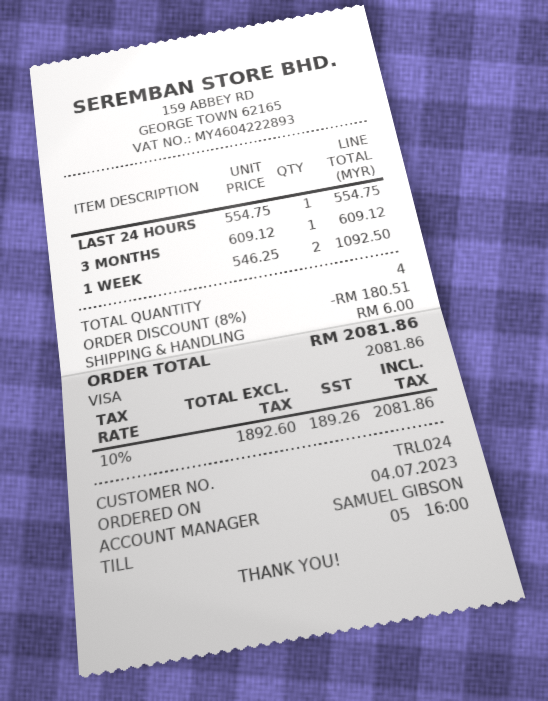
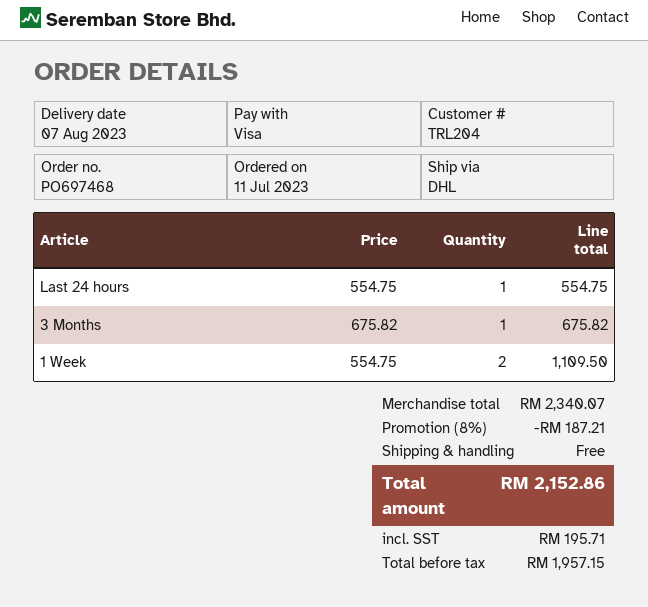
order date: 2023-07-04 -> 2023-07-11
customer number: TRL024 -> TRL204
3 MONTHS: 1 x 609.12 = 609.12 -> 1 x 675.82 = 675.82
1 WEEK: 2 x 546.25 = 1092.50 -> 2 x 554.75 = 1109.50
discount: 8% = 180.51 -> 8% = 187.21
shipping: 6.00 -> 0.00
net: 1892.60 -> 1957.15
tax: 189.26 -> 195.71
total: 2081.86 -> 2152.86

